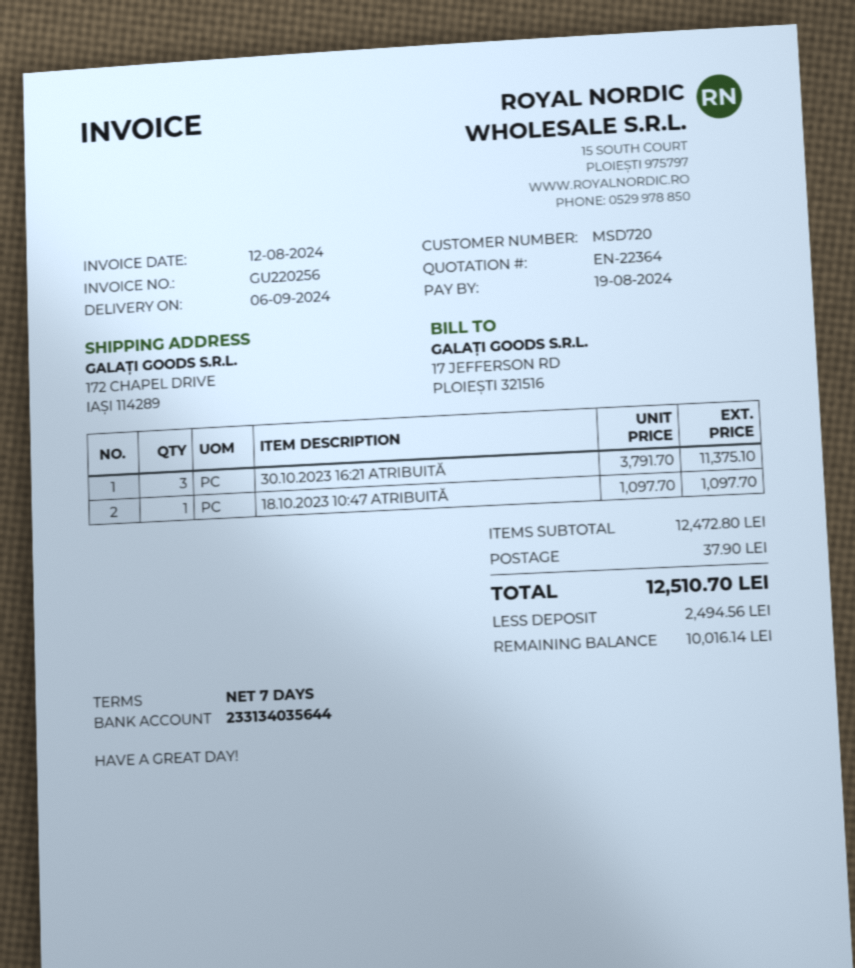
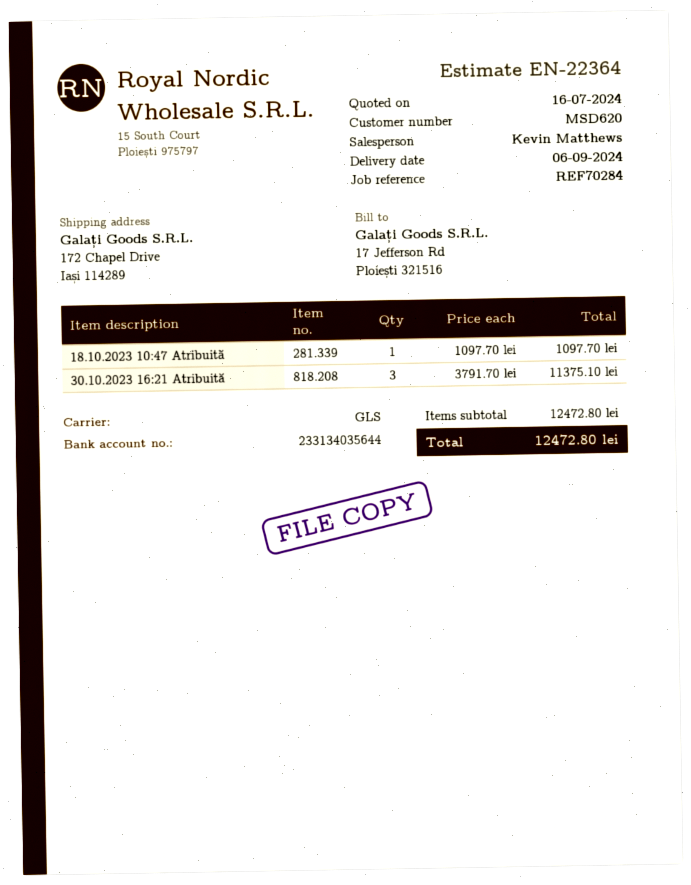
customer number: MSD720 -> MSD620
shipping: 37.90 -> none
total: 12510.70 -> 12472.80

